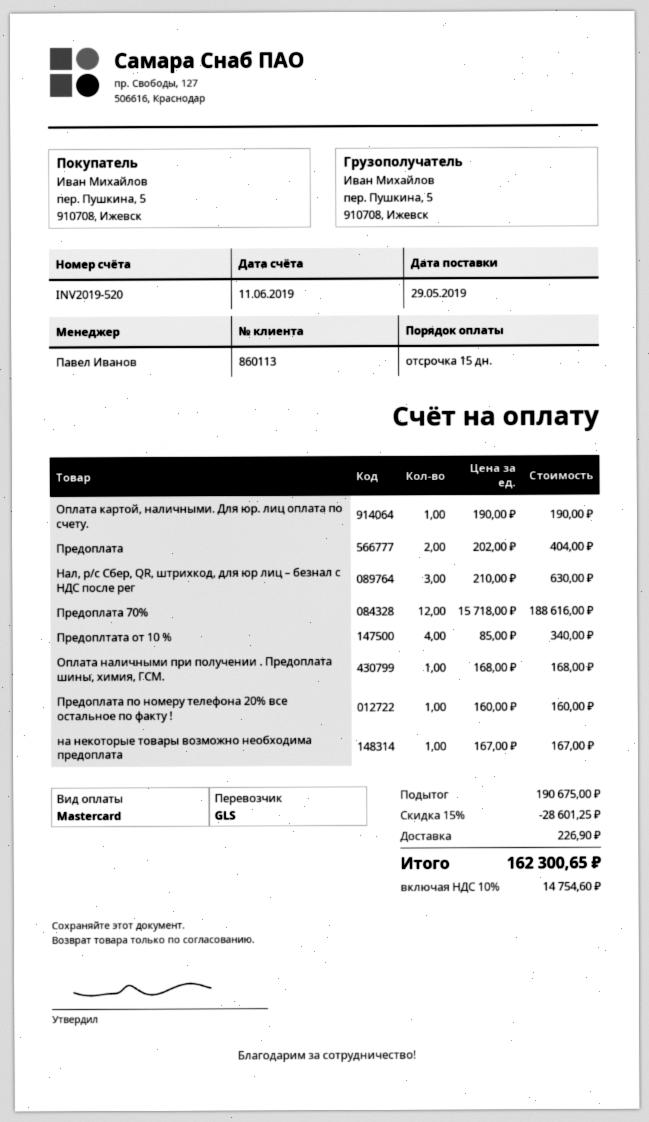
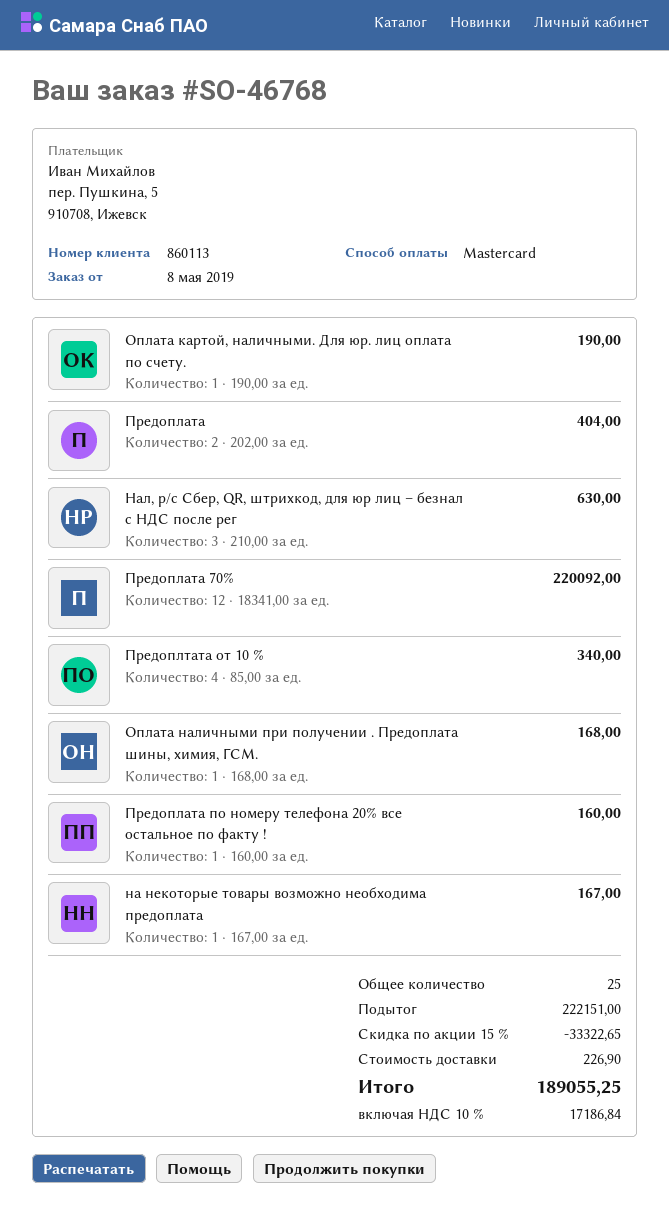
Предоплата 70%: 12 x 15718.00 = 188616.00 -> 12 x 18341.00 = 220092.00
subtotal: 190675.00 -> 222151.00
discount: 15% = 28601.25 -> 15% = 33322.65
tax: 10% = 14754.60 -> 10% = 17186.84
total: 162300.65 -> 189055.25

